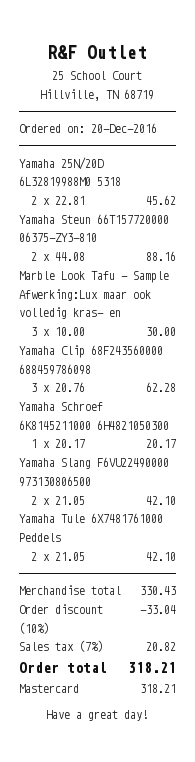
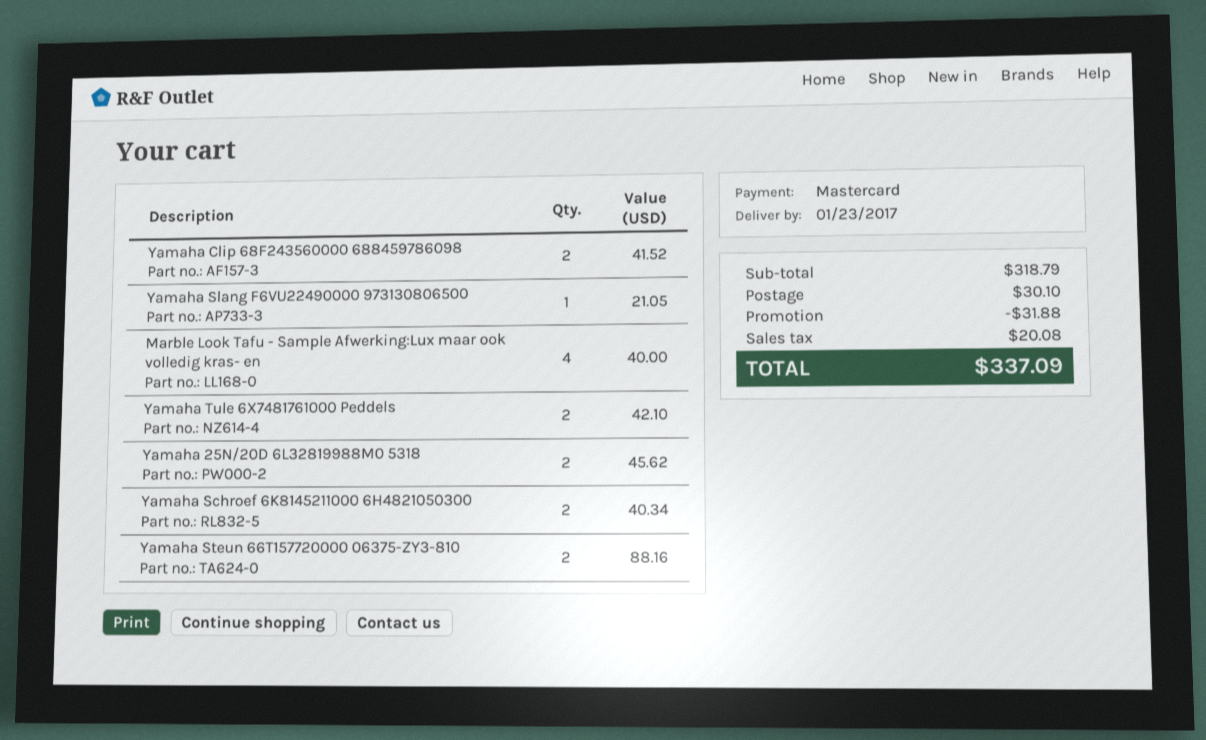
Marble Look Tafu - Sample Afwerking:Lux maar ook volledig kras- en: 3 for 30.00 -> 4 for 40.00
Yamaha Clip 68F243560000 688459786098: 3 for 62.28 -> 2 for 41.52
Yamaha Schroef 6K8145211000 6H4821050300: 1 for 20.17 -> 2 for 40.34
Yamaha Slang F6VU22490000 973130806500: 2 for 42.10 -> 1 for 21.05
subtotal: 330.43 -> 318.79
discount: 33.04 -> 31.88
shipping: none -> 30.10
tax: 20.82 -> 20.08
total: 318.21 -> 337.09

